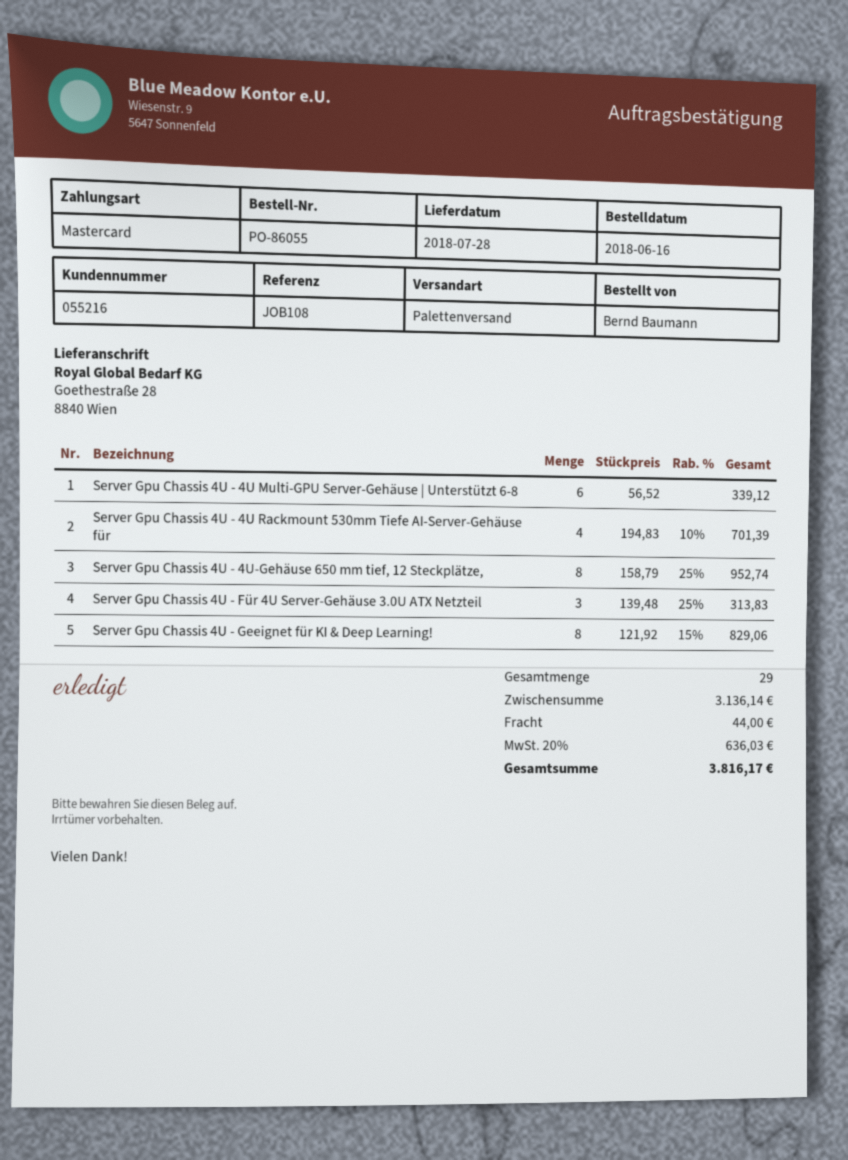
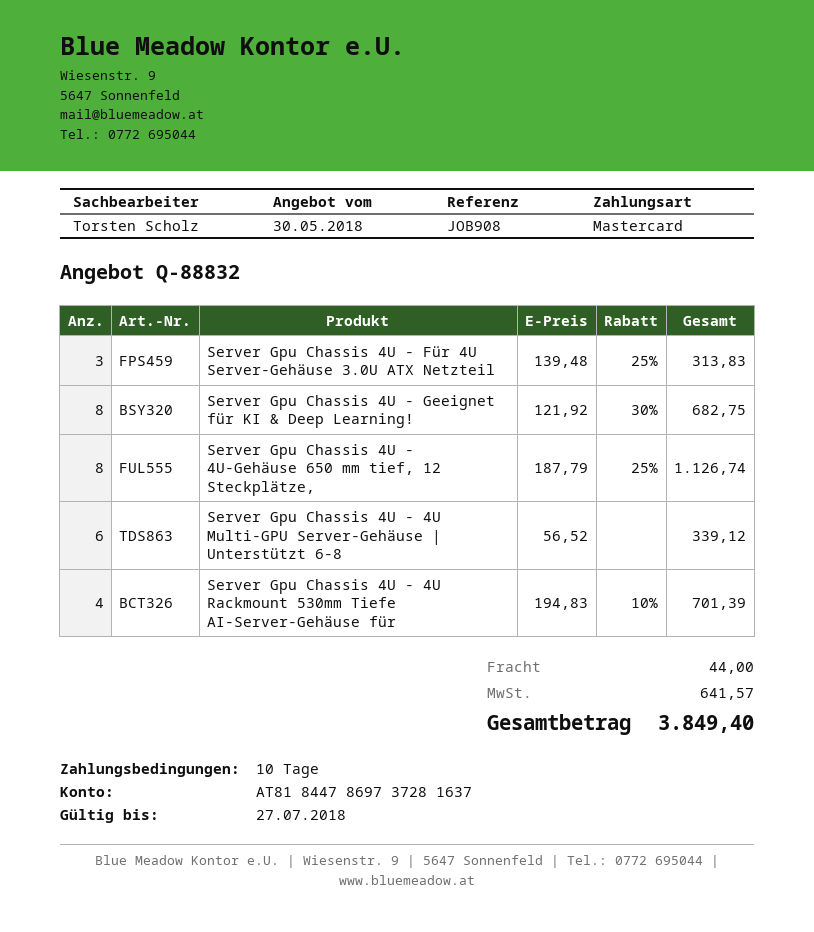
reference: JOB108 -> JOB908
Server Gpu Chassis 4U - 4U-Gehäuse 650 mm tief, 12 Steckplätze,: 8 x 158.79 - 25% = 952.74 -> 8 x 187.79 - 25% = 1126.74
Server Gpu Chassis 4U - Geeignet für KI & Deep Learning!: 8 x 121.92 - 15% = 829.06 -> 8 x 121.92 - 30% = 682.75
tax: 636.03 -> 641.57
total: 3816.17 -> 3849.40

